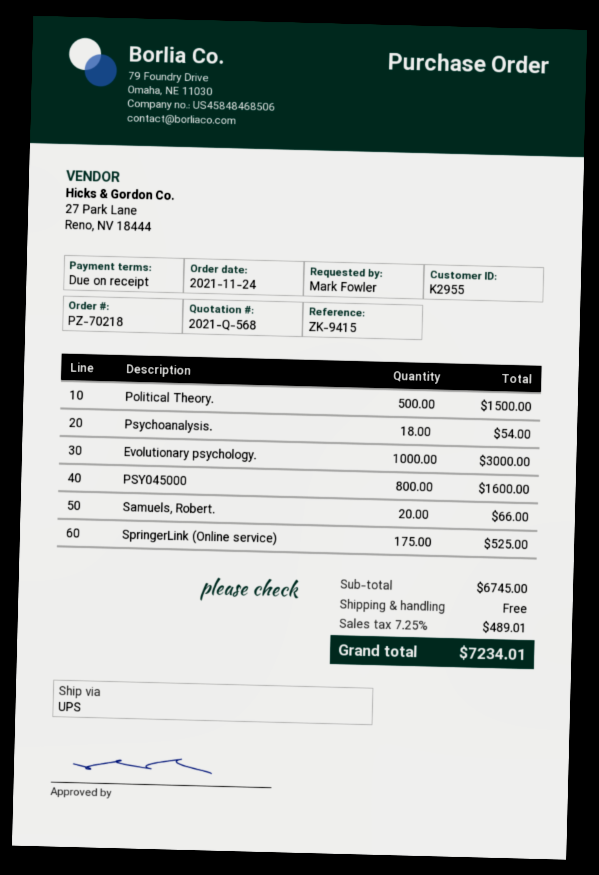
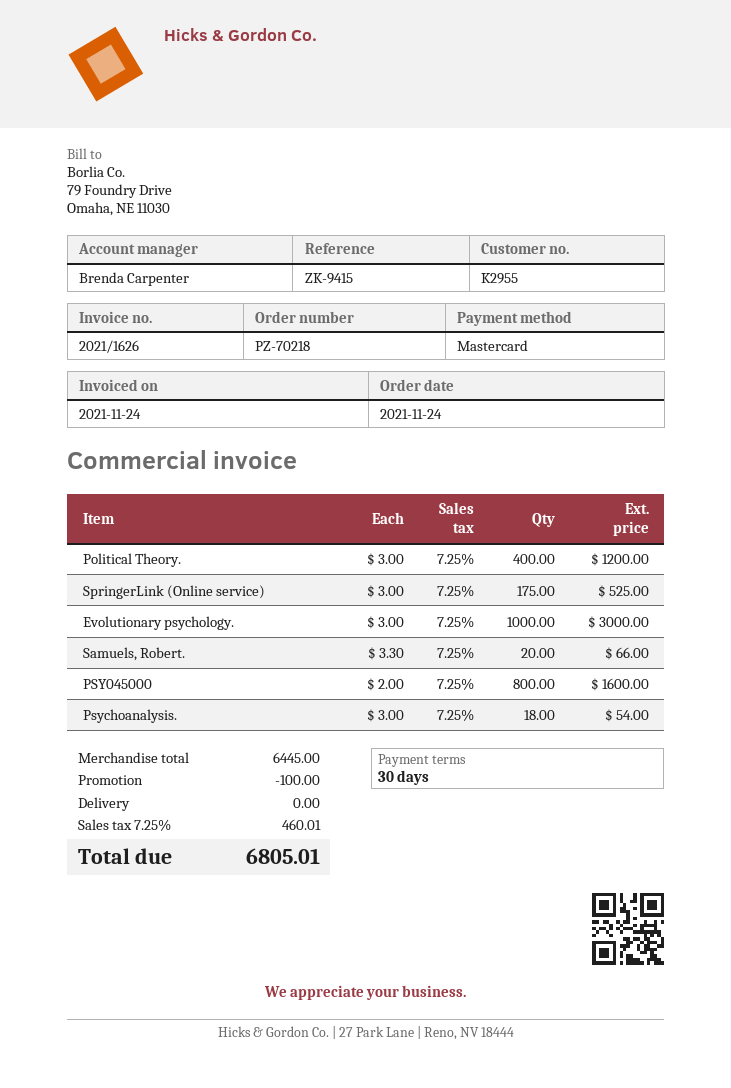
payment terms: on receipt -> 30 days
Political Theory.: 500 for 1500.00 -> 400 for 1200.00
subtotal: 6745.00 -> 6445.00
discount: none -> 100.00
tax: 7.25% = 489.01 -> 7.25% = 460.01
total: 7234.01 -> 6805.01

